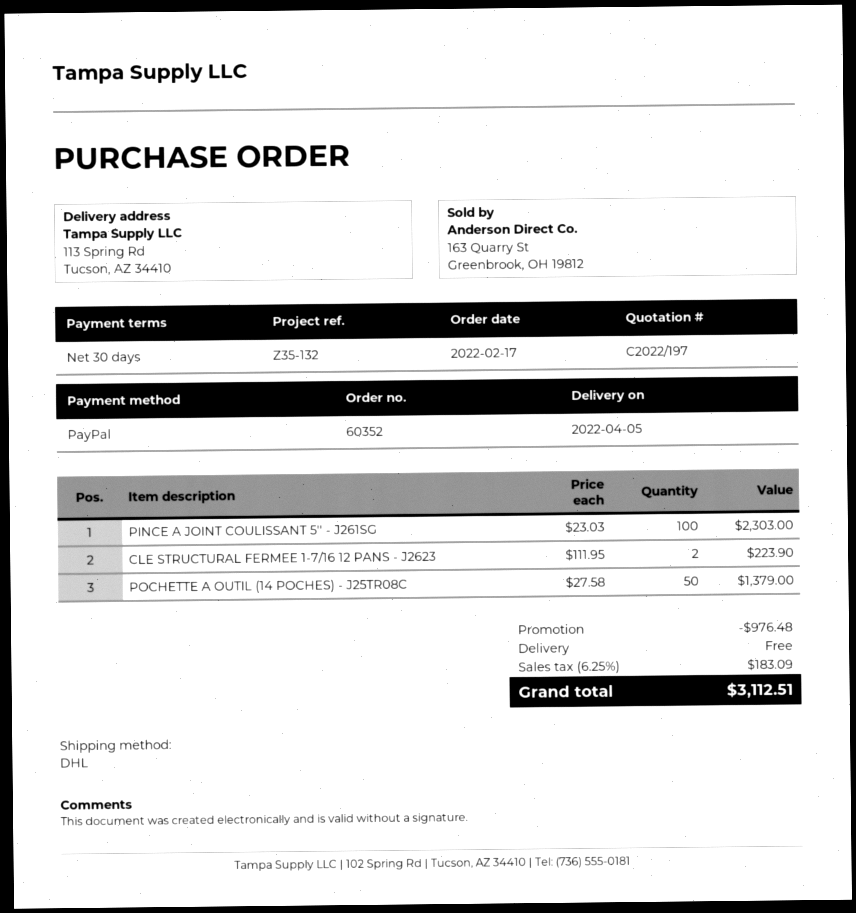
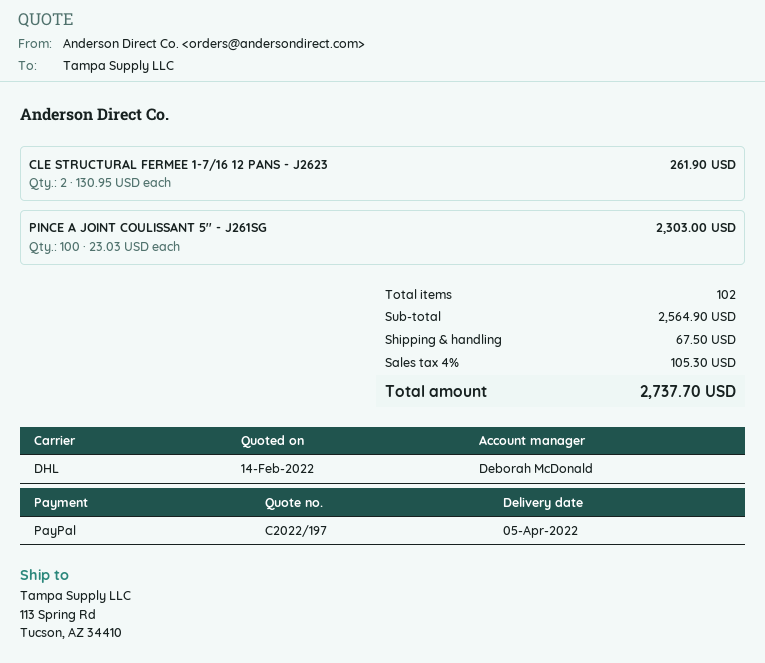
CLE STRUCTURAL FERMEE 1-7/16 12 PANS - J2623: 2 x 111.95 = 223.90 -> 2 x 130.95 = 261.90
POCHETTE A OUTIL (14 POCHES) - J25TR08C: 50 x 27.58 = 1379.00 -> none
discount: 976.48 -> none
shipping: 0.00 -> 67.50
tax: 6.25% = 183.09 -> 4% = 105.30
total: 3112.51 -> 2737.70

